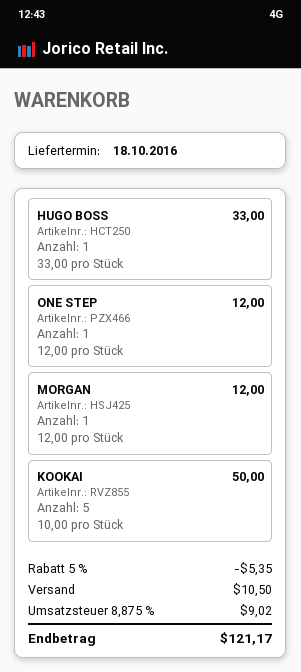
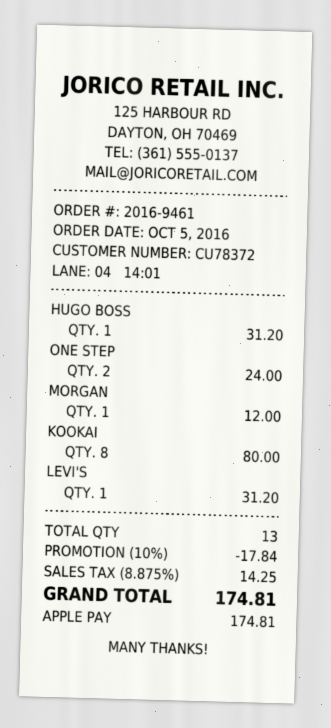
HUGO BOSS: 1 for 33.00 -> 1 for 31.20
ONE STEP: 1 for 12.00 -> 2 for 24.00
KOOKAI: 5 for 50.00 -> 8 for 80.00
LEVI'S: none -> 1 for 31.20
discount: 5% = 5.35 -> 10% = 17.84
shipping: 10.50 -> none
tax: 8.875% = 9.02 -> 8.875% = 14.25
total: 121.17 -> 174.81

